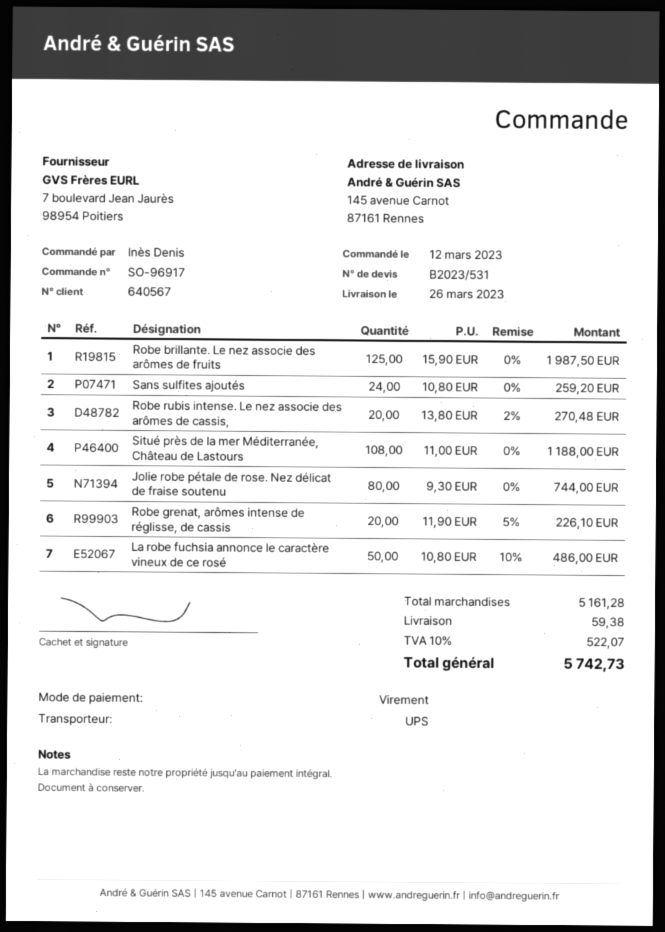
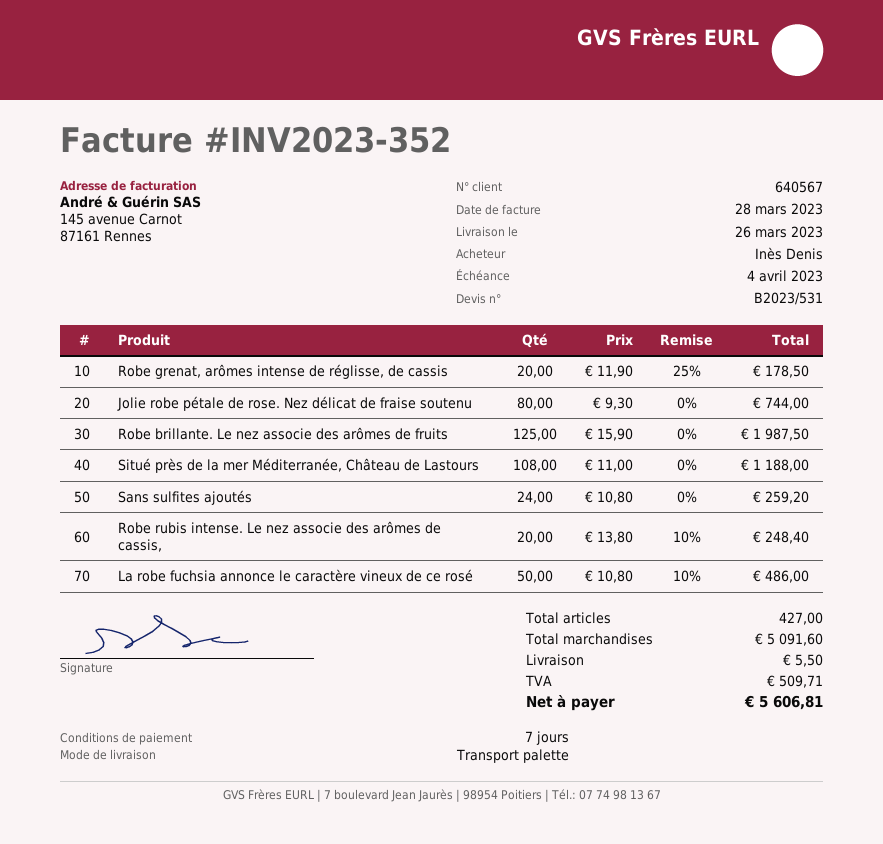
shipping method: UPS -> pallet freight
Robe rubis intense. Le nez associe des arômes de cassis,: 20 x 13.80 - 2% = 270.48 -> 20 x 13.80 - 10% = 248.40
Robe grenat, arômes intense de réglisse, de cassis: 20 x 11.90 - 5% = 226.10 -> 20 x 11.90 - 25% = 178.50
subtotal: 5161.28 -> 5091.60
shipping: 59.38 -> 5.50
tax: 522.07 -> 509.71
total: 5742.73 -> 5606.81

